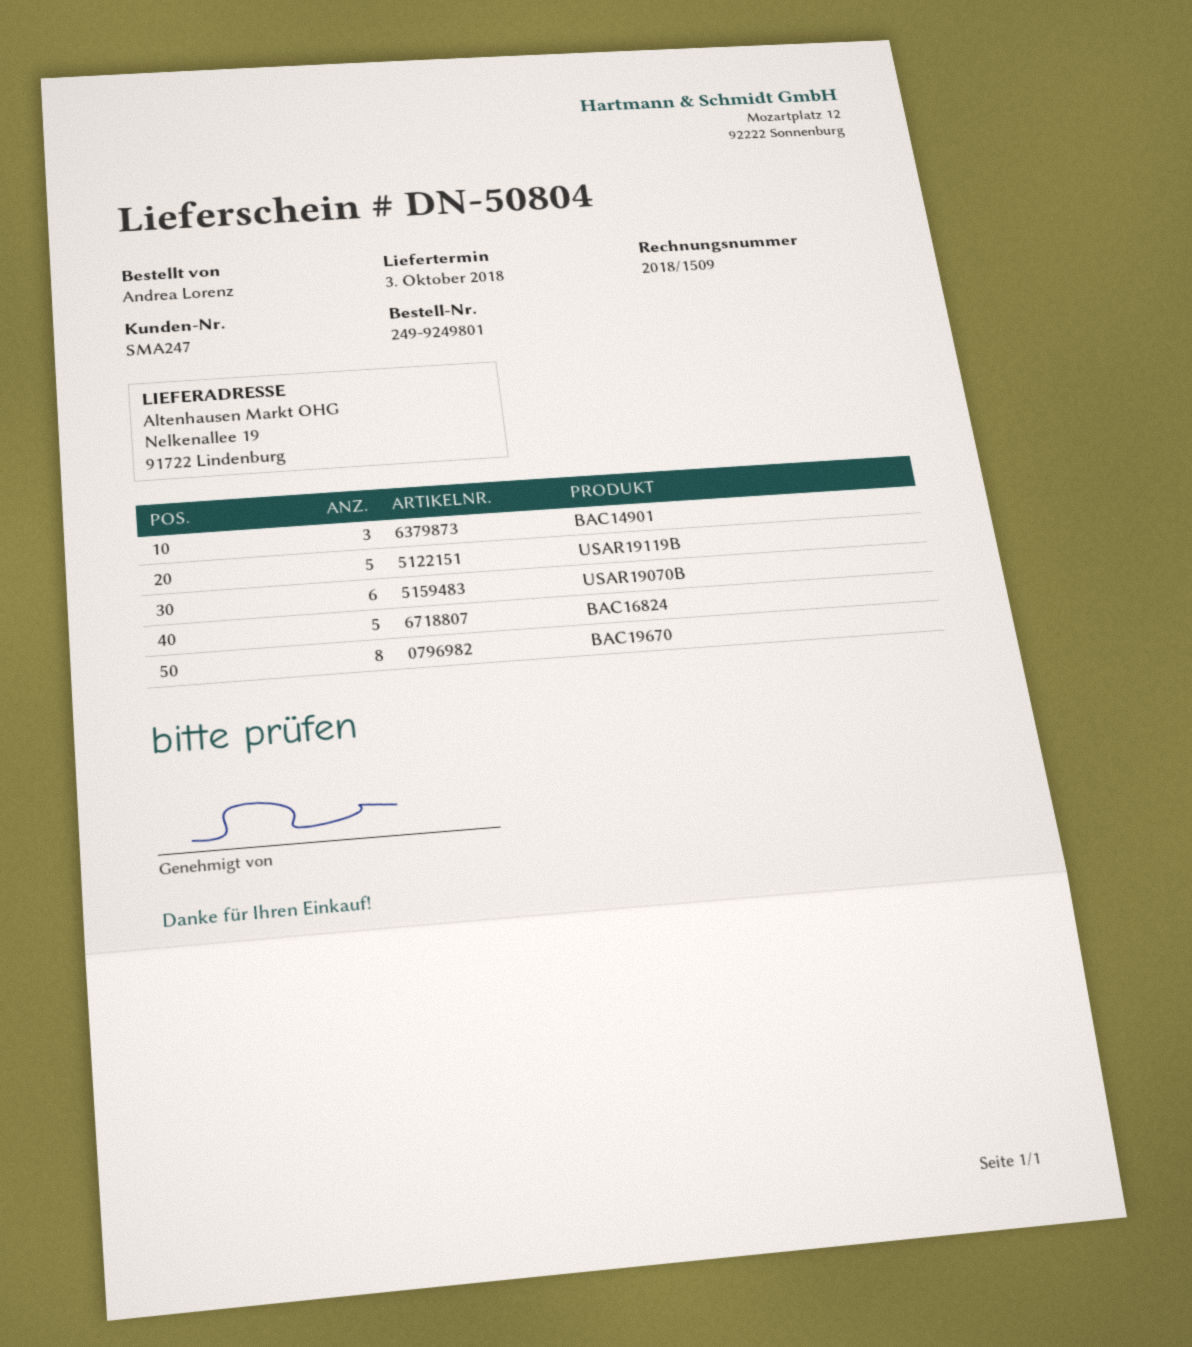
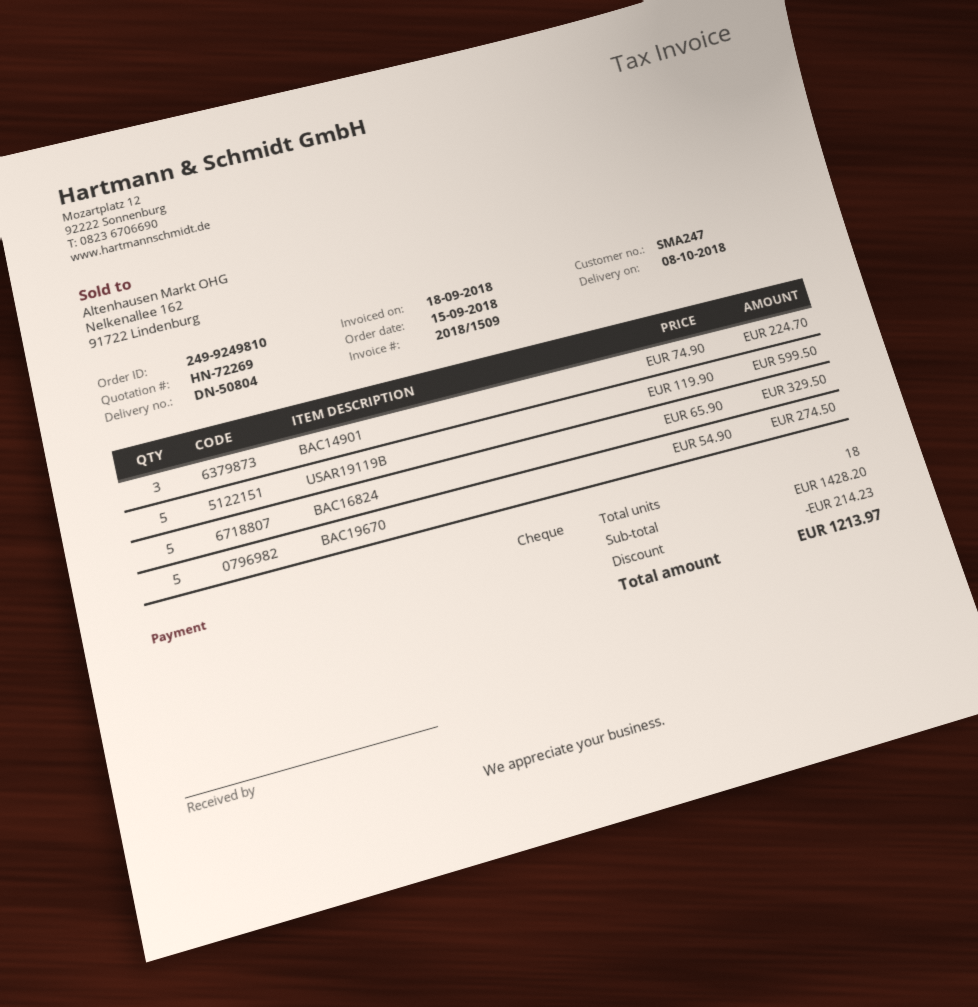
order number: 249-9249801 -> 249-9249810
delivery date: 2018-10-03 -> 2018-10-08
USAR19070B: 6 -> none
BAC19670: 8 -> 5

